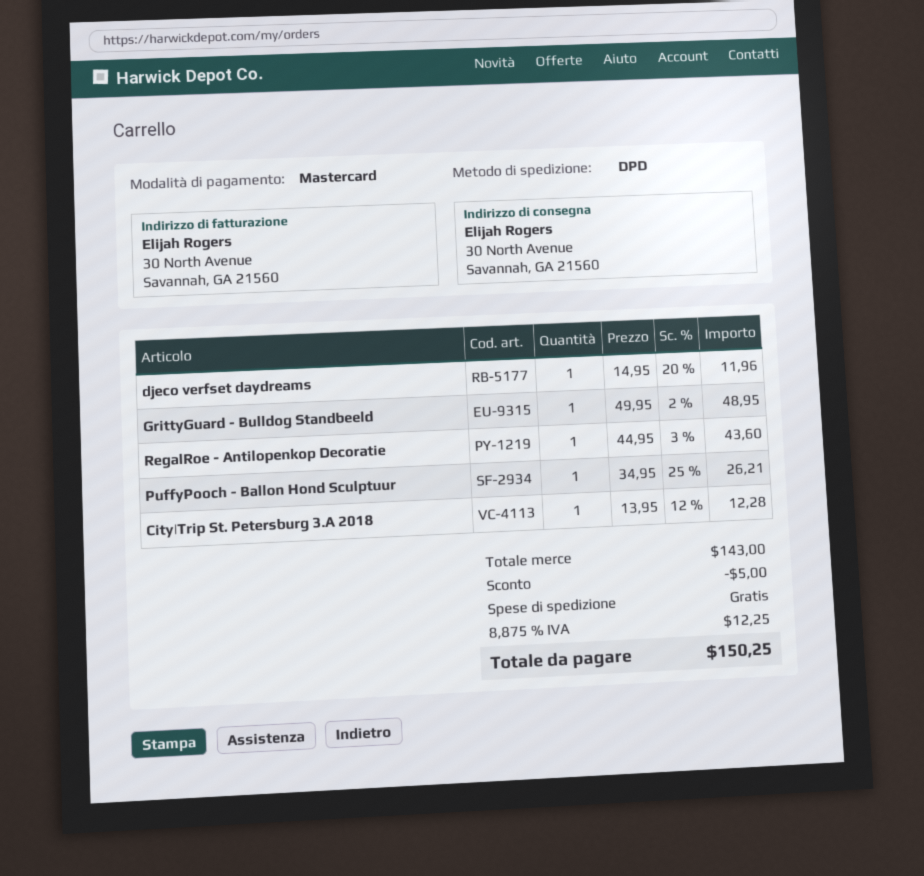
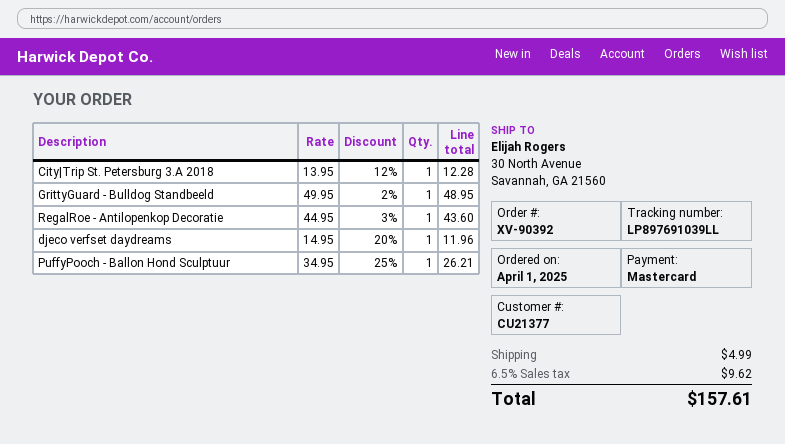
discount: 5.00 -> none
shipping: 0.00 -> 4.99
tax: 8.875% = 12.25 -> 6.5% = 9.62
total: 150.25 -> 157.61

